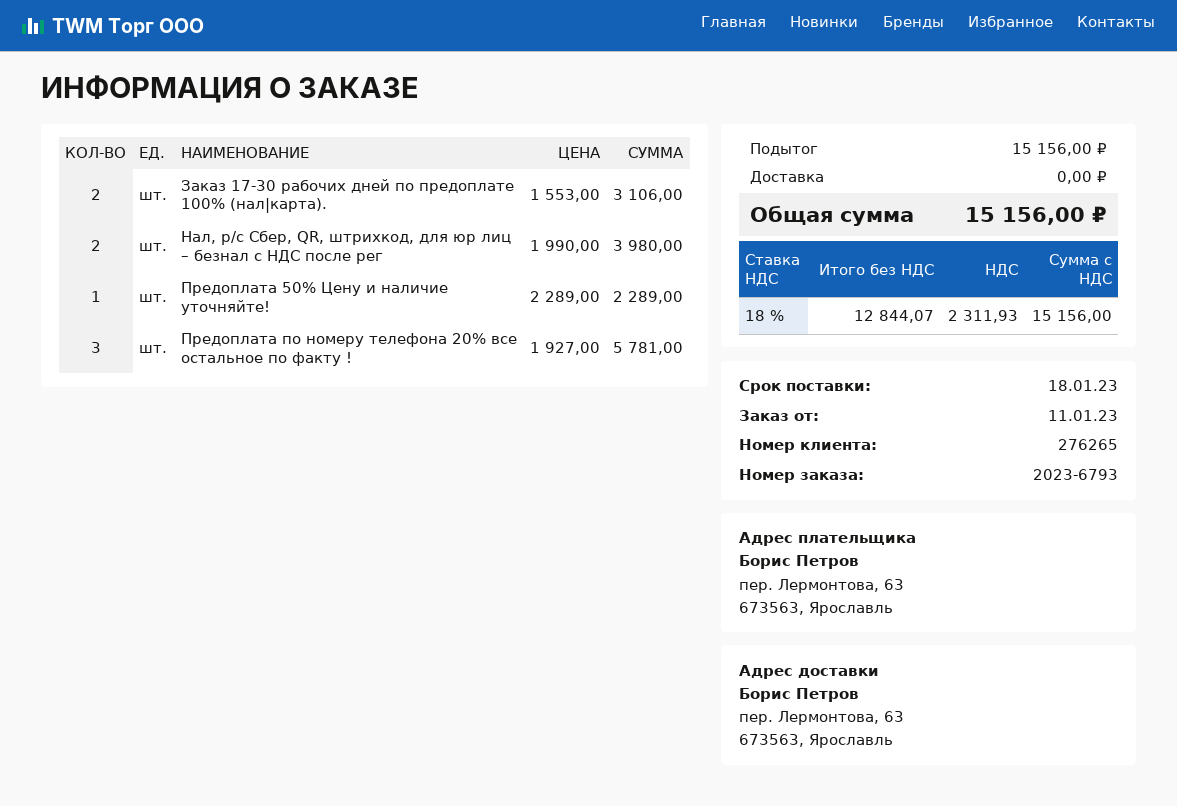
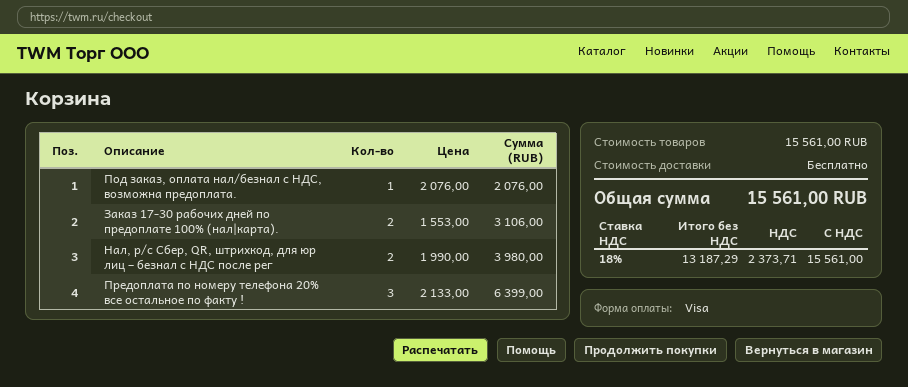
Предоплата 50% Цену и наличие уточняйте!: 1 x 2289.00 = 2289.00 -> none
Предоплата по номеру телефона 20% все остальное по факту !: 3 x 1927.00 = 5781.00 -> 3 x 2133.00 = 6399.00
Под заказ, оплата нал/безнал с НДС, возможна предоплата.: none -> 1 x 2076.00 = 2076.00
subtotal: 15156.00 -> 15561.00
net: 12844.07 -> 13187.29
tax: 18% = 2311.93 -> 18% = 2373.71
total: 15156.00 -> 15561.00

